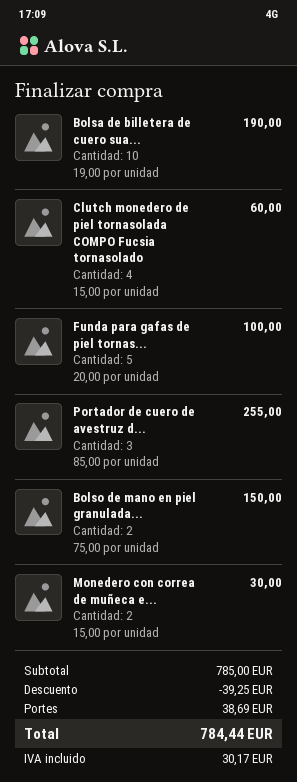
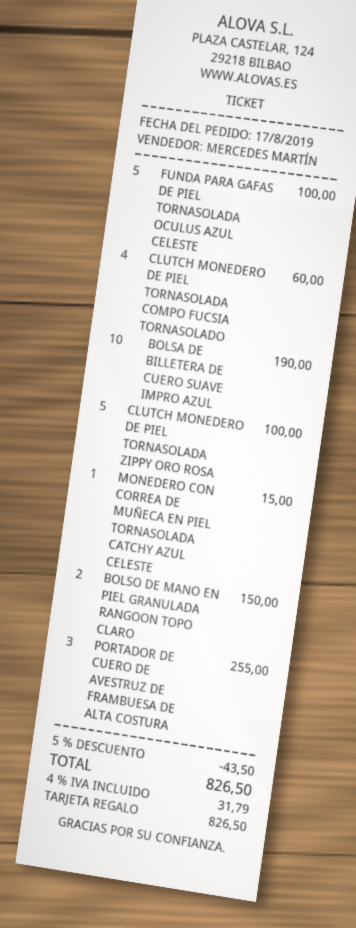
Monedero con correa de muñeca e...: 2 for 30.00 -> 1 for 15.00
CLUTCH MONEDERO DE PIEL TORNASOLADA ZIPPY ORO ROSA: none -> 5 for 100.00
discount: 39.25 -> 43.50
shipping: 38.69 -> none
tax: 30.17 -> 31.79
total: 784.44 -> 826.50

